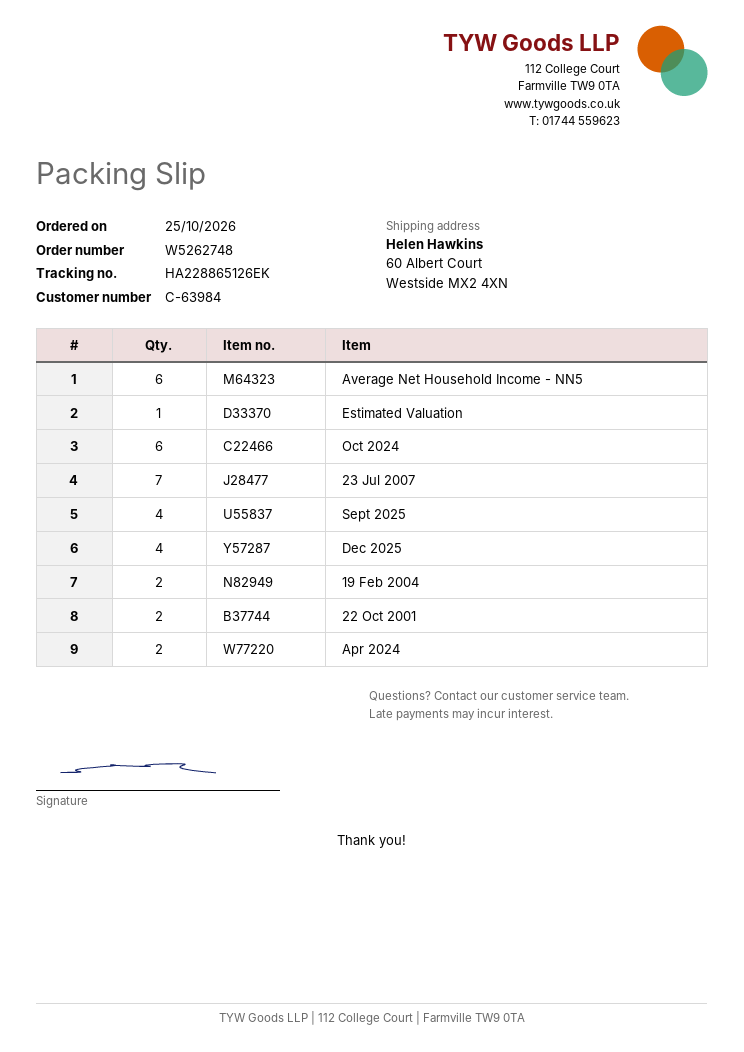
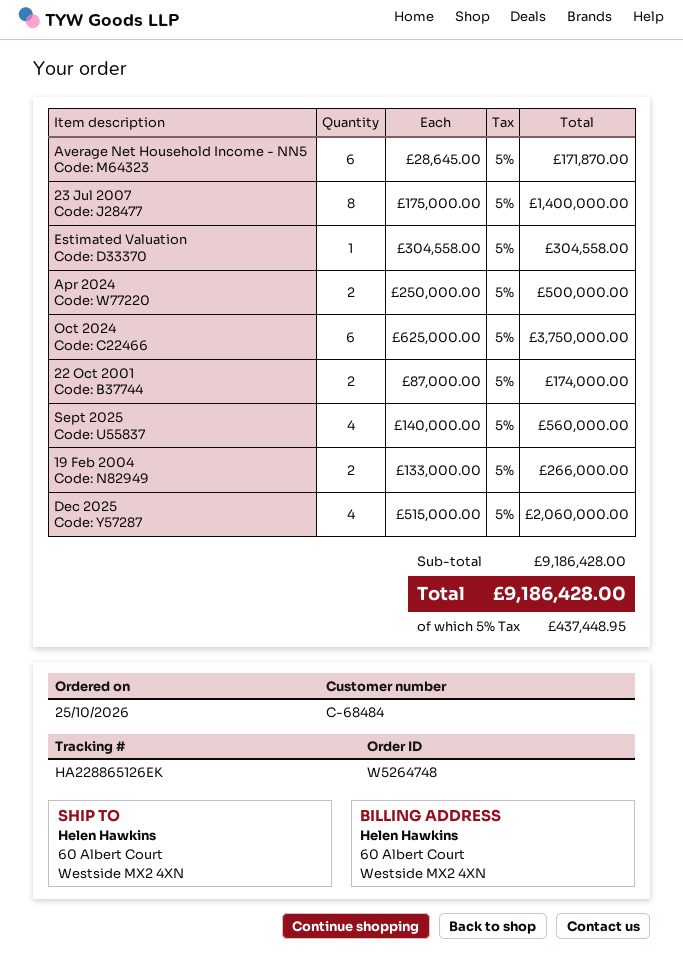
order number: W5262748 -> W5264748
customer number: C-63984 -> C-68484
23 Jul 2007: 7 -> 8

